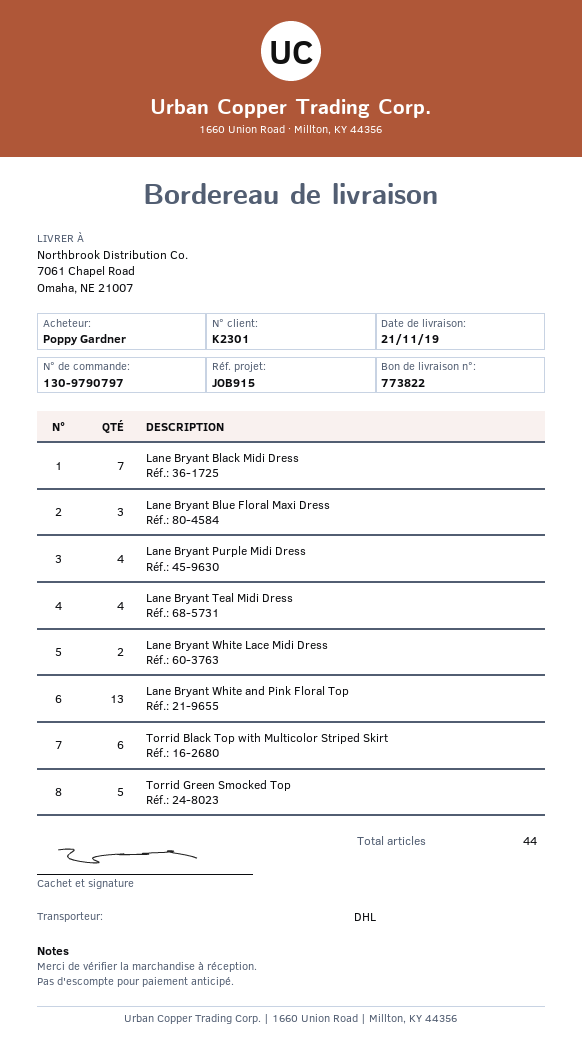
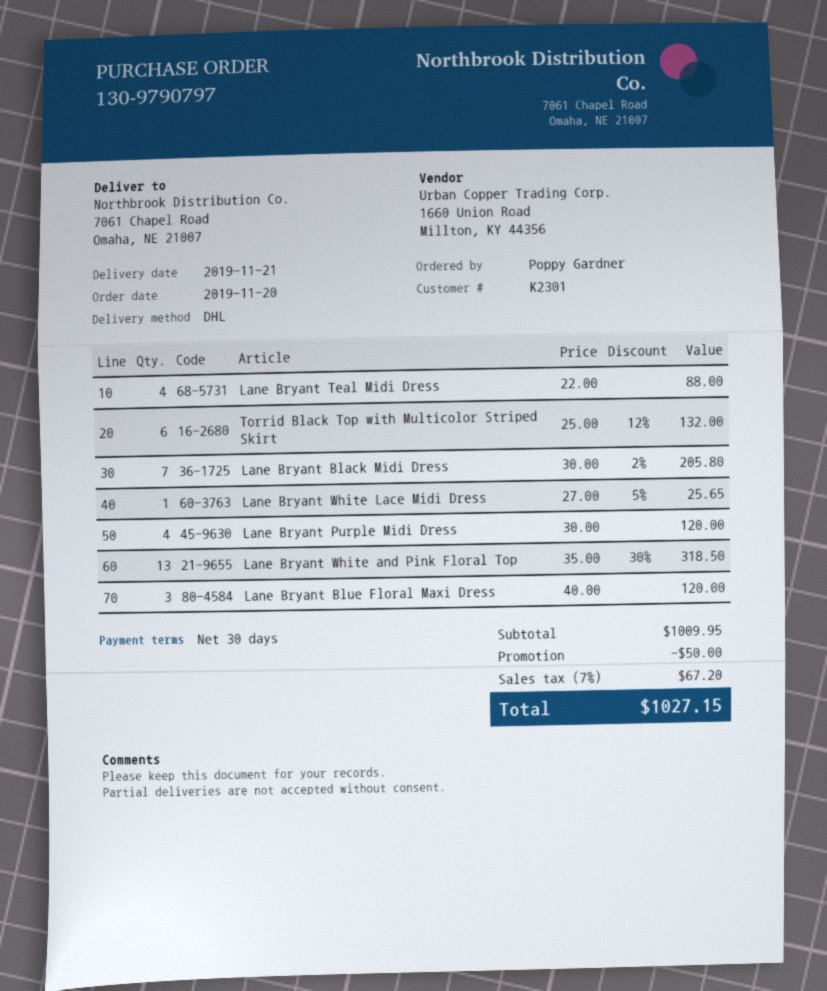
Lane Bryant White Lace Midi Dress: 2 -> 1
Torrid Green Smocked Top: 5 -> none

